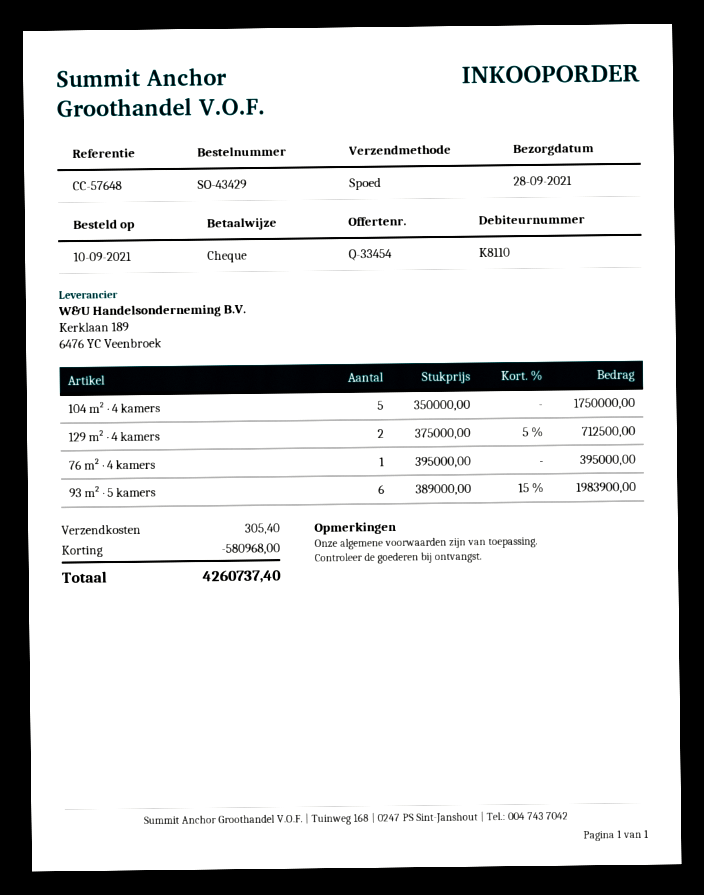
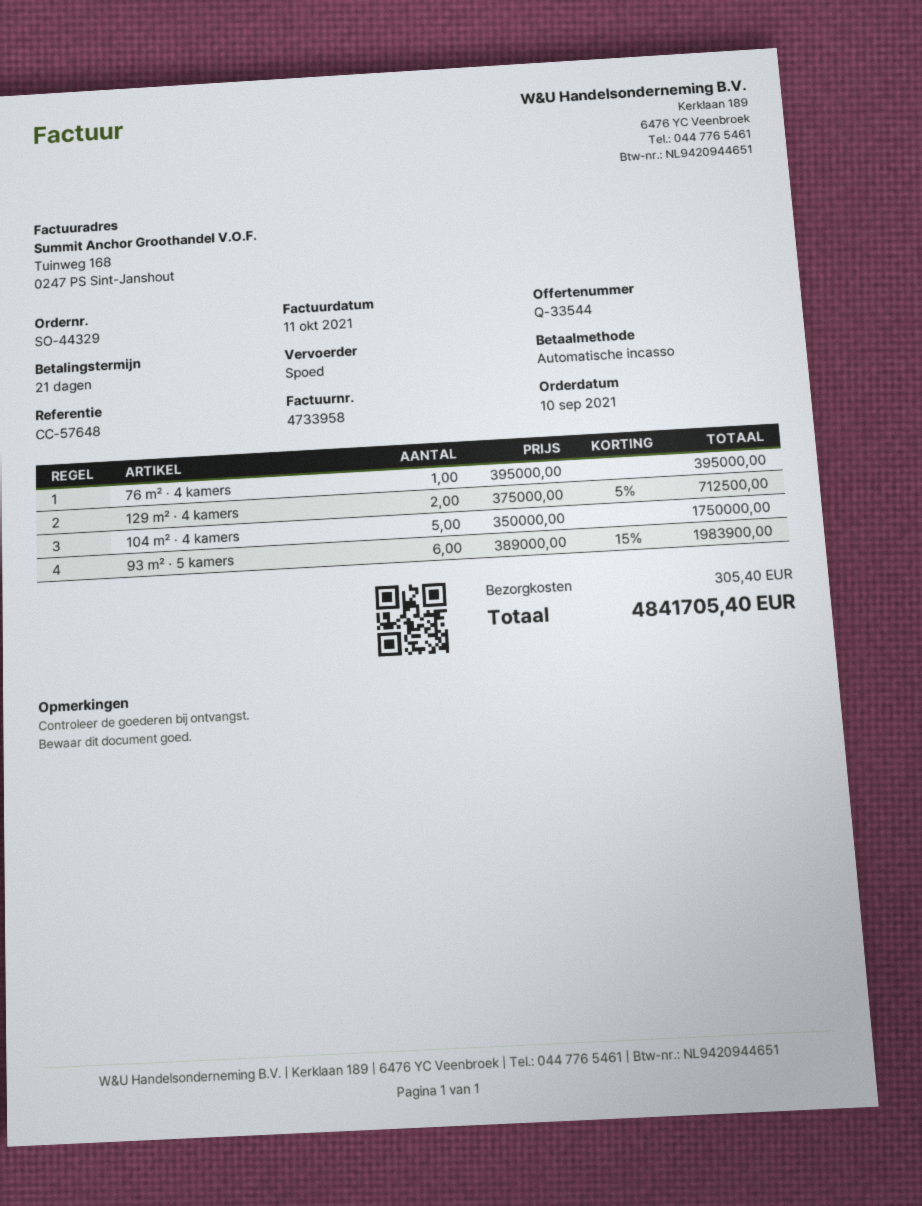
quote number: Q-33454 -> Q-33544
order number: SO-43429 -> SO-44329
payment method: cheque -> direct debit
discount: 580968.00 -> none
total: 4260737.40 -> 4841705.40

